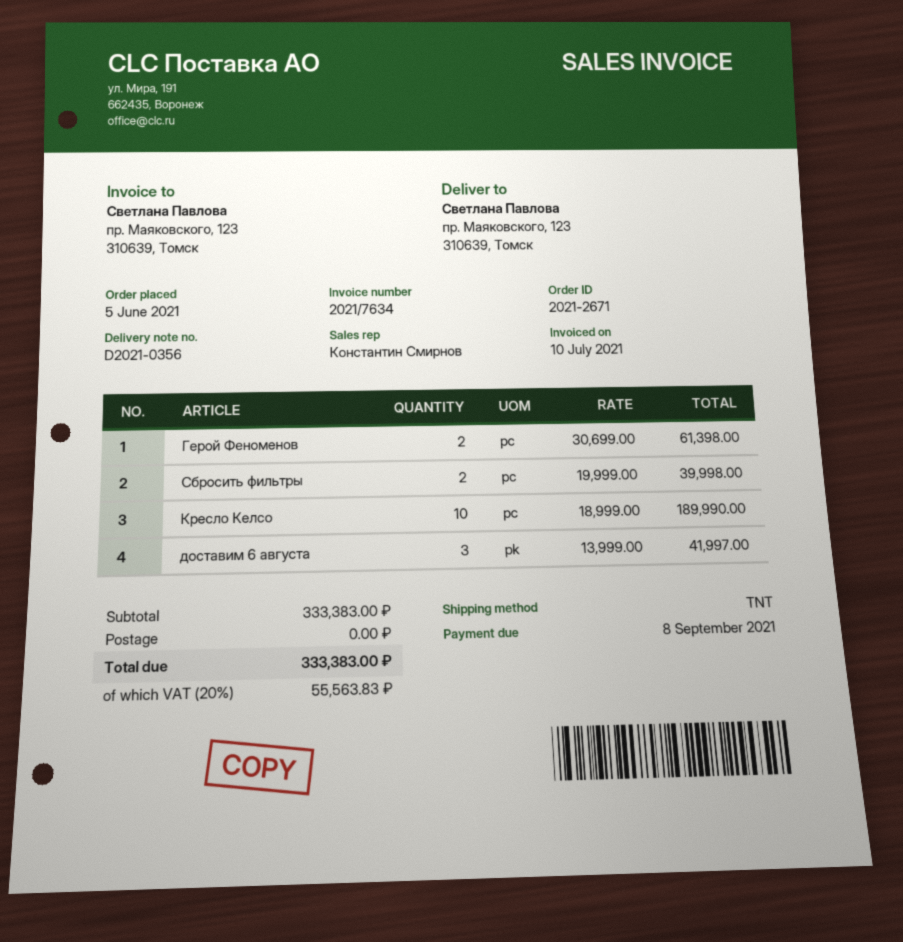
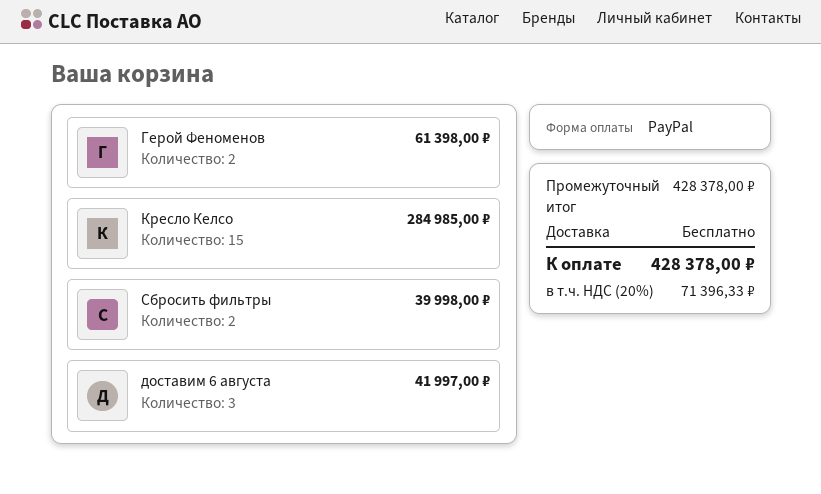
Кресло Келсо: 10 for 189990.00 -> 15 for 284985.00
subtotal: 333383.00 -> 428378.00
tax: 20% = 55563.83 -> 20% = 71396.33
total: 333383.00 -> 428378.00

